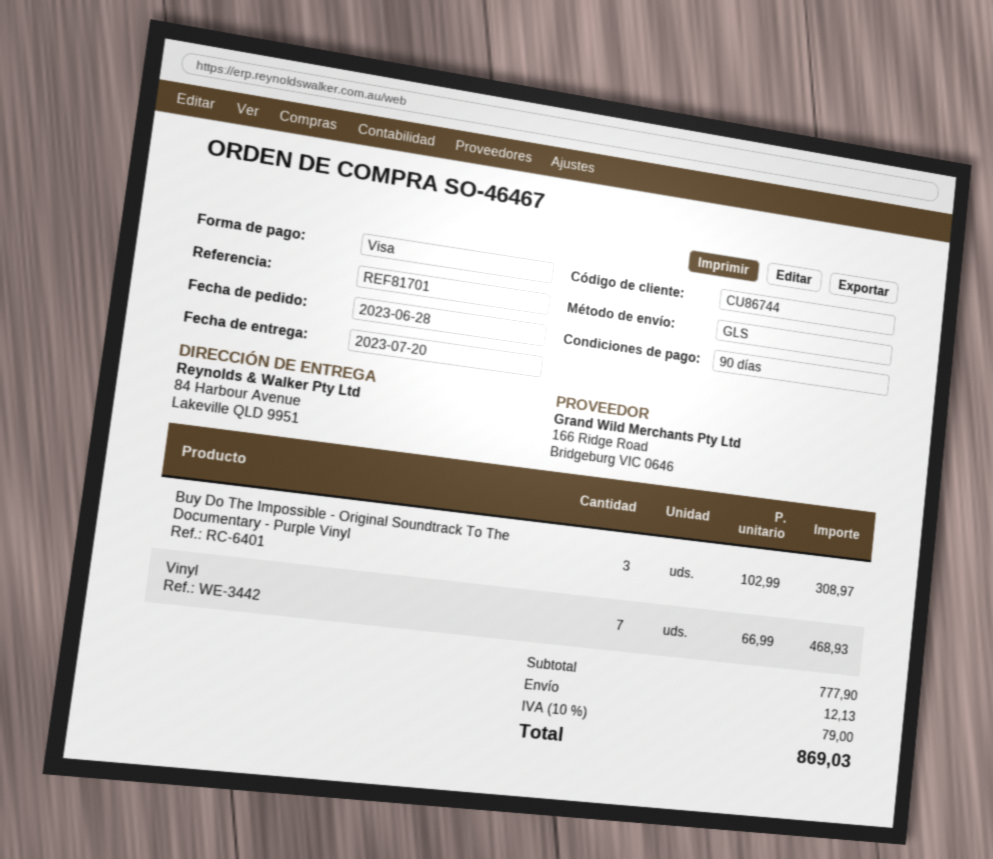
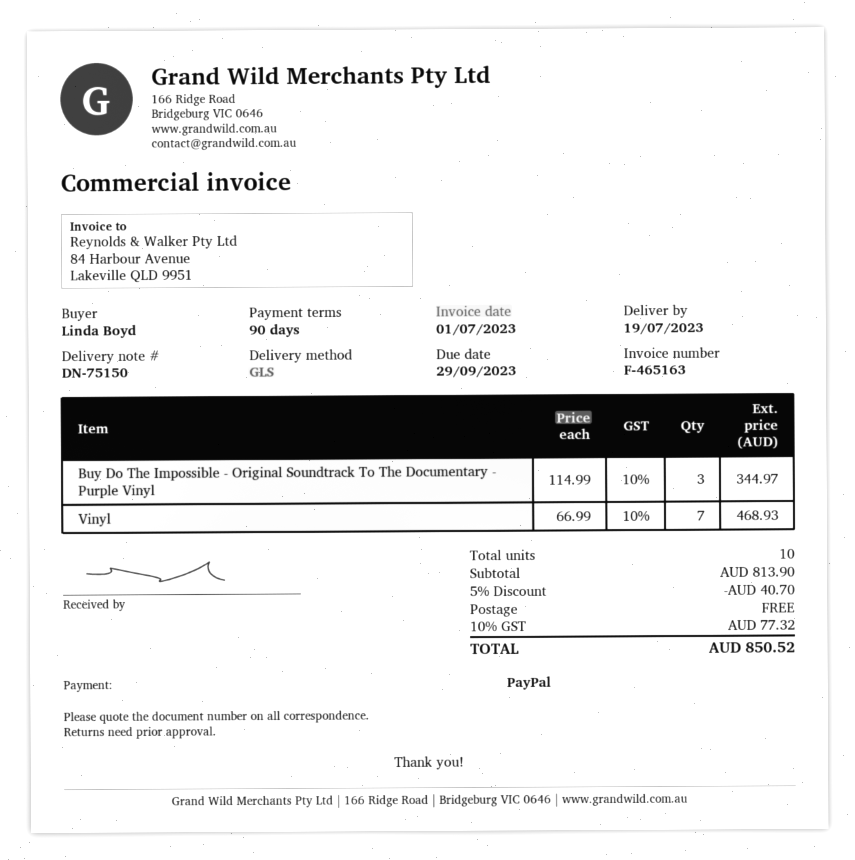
delivery date: 2023-07-20 -> 2023-07-19
payment method: Visa -> PayPal
Buy Do The Impossible - Original Soundtrack To The Documentary - Purple Vinyl: 3 x 102.99 = 308.97 -> 3 x 114.99 = 344.97
subtotal: 777.90 -> 813.90
discount: none -> 5% = 40.70
shipping: 12.13 -> 0.00
tax: 10% = 79.00 -> 10% = 77.32
total: 869.03 -> 850.52

